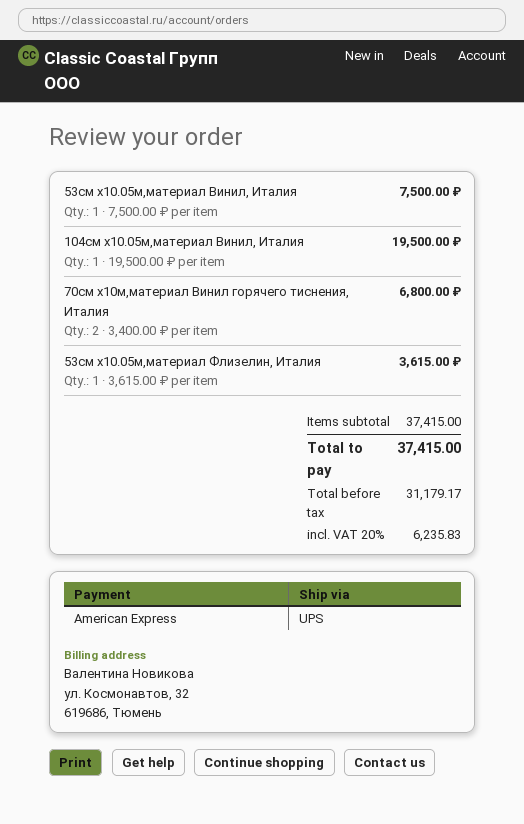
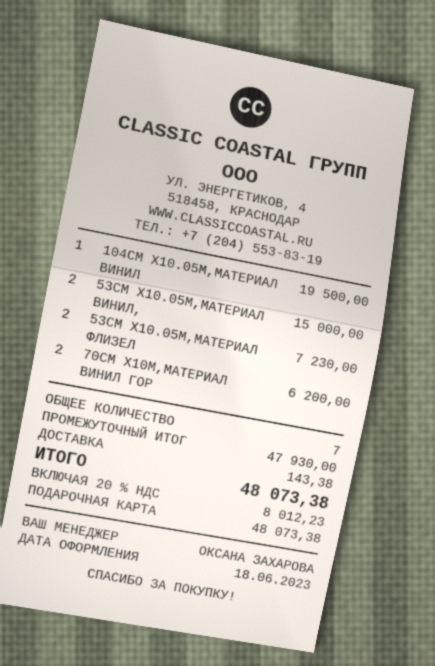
payment method: American Express -> gift card
53см x10.05м,материал Винил, Италия: 1 for 7500.00 -> 2 for 15000.00
70см x10м,материал Винил горячего тиснения, Италия: 2 for 6800.00 -> 2 for 6200.00
53см x10.05м,материал Флизелин, Италия: 1 for 3615.00 -> 2 for 7230.00
subtotal: 37415.00 -> 47930.00
shipping: none -> 143.38
tax: 20% = 6235.83 -> 20% = 8012.23
total: 37415.00 -> 48073.38

